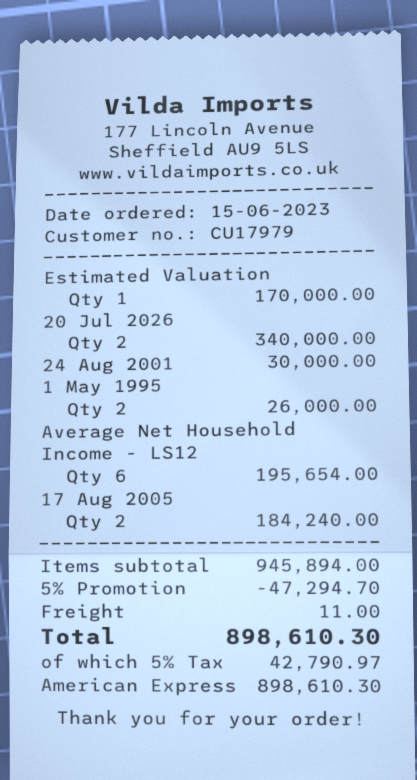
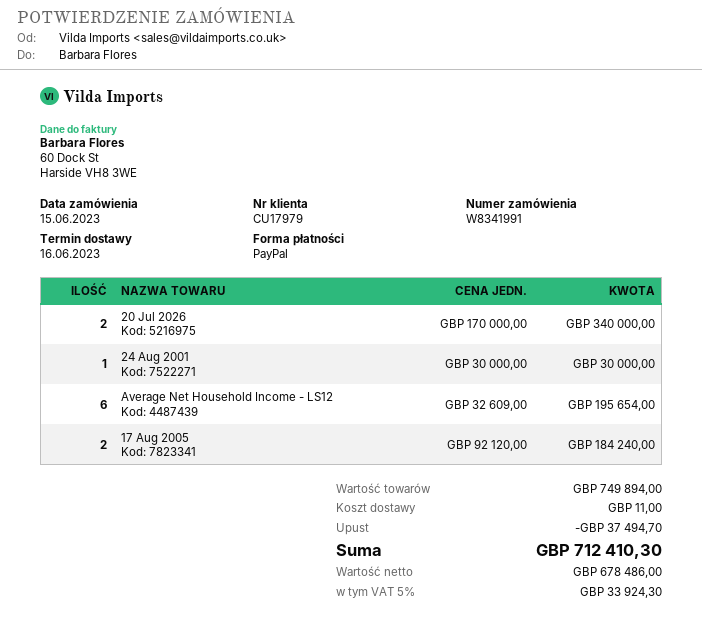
payment method: American Express -> PayPal
Estimated Valuation: 1 for 170000.00 -> none
1 May 1995: 2 for 26000.00 -> none
subtotal: 945894.00 -> 749894.00
discount: 47294.70 -> 37494.70
tax: 5% = 42790.97 -> 5% = 33924.30
total: 898610.30 -> 712410.30

